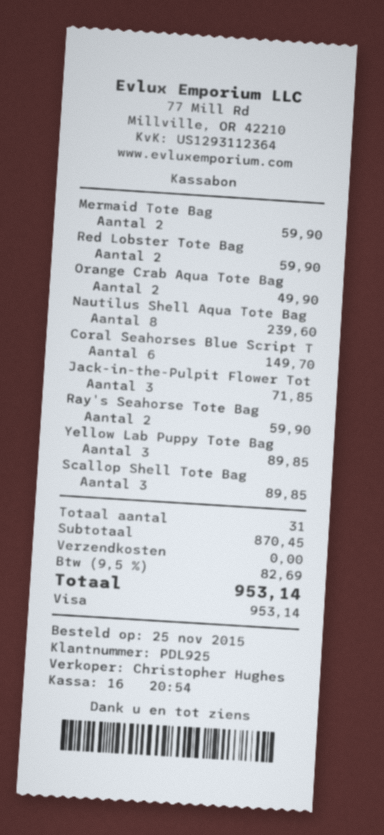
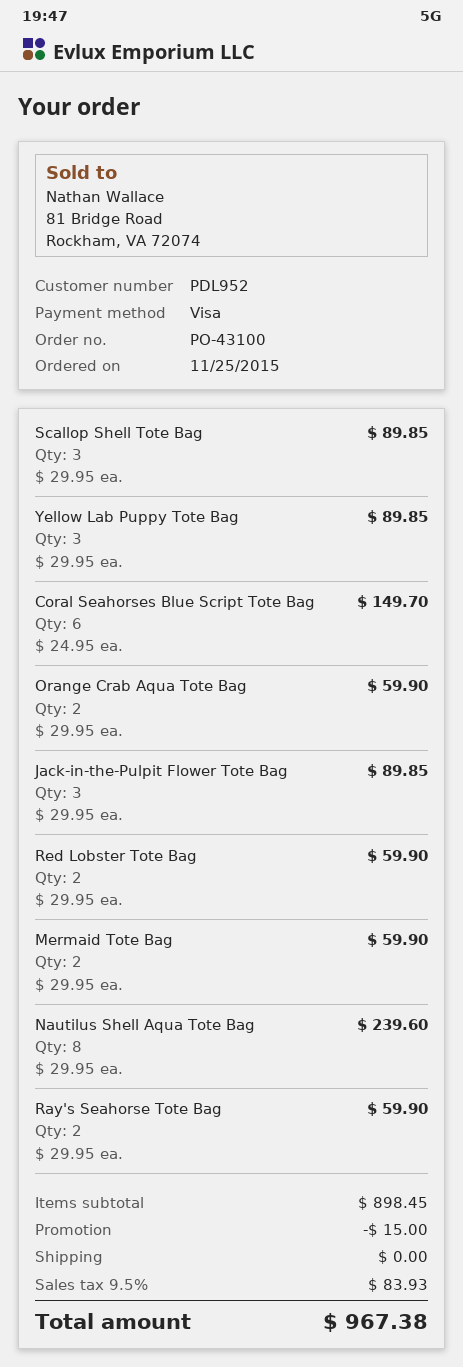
customer number: PDL925 -> PDL952
Orange Crab Aqua Tote Bag: 2 for 49.90 -> 2 for 59.90
Jack-in-the-Pulpit Flower Tot: 3 for 71.85 -> 3 for 89.85
subtotal: 870.45 -> 898.45
discount: none -> 15.00
tax: 9.5% = 82.69 -> 9.5% = 83.93
total: 953.14 -> 967.38

